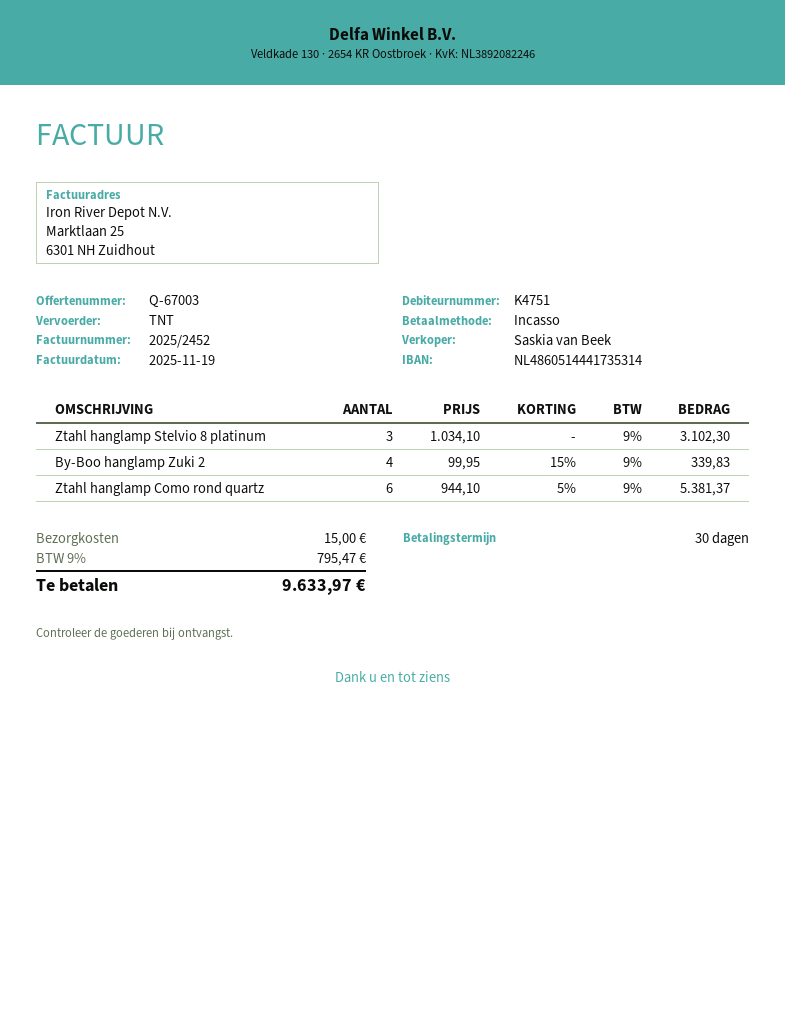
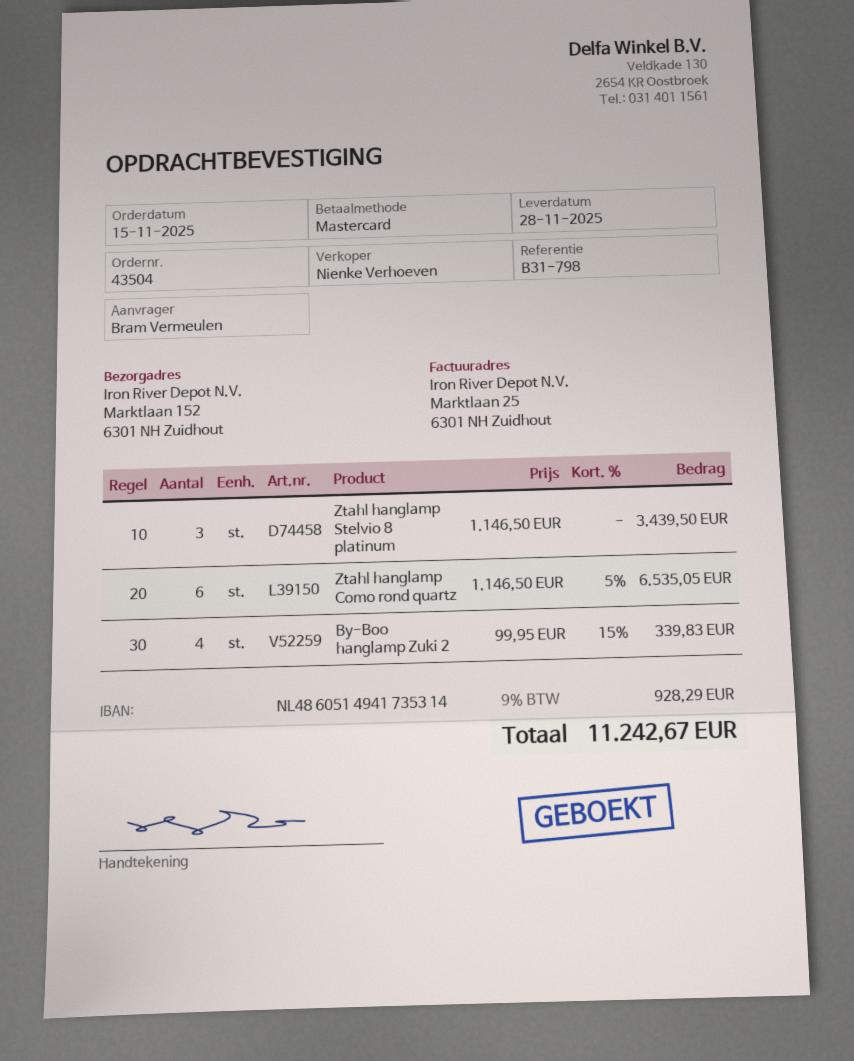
sales rep: Saskia van Beek -> Nienke Verhoeven
payment method: direct debit -> Mastercard
bank account: NL4860514441735314 -> NL4860514941735314
Ztahl hanglamp Stelvio 8 platinum: 3 x 1034.10 = 3102.30 -> 3 x 1146.50 = 3439.50
Ztahl hanglamp Como rond quartz: 6 x 944.10 - 5% = 5381.37 -> 6 x 1146.50 - 5% = 6535.05
shipping: 15.00 -> none
tax: 9% = 795.47 -> 9% = 928.29
total: 9633.97 -> 11242.67

